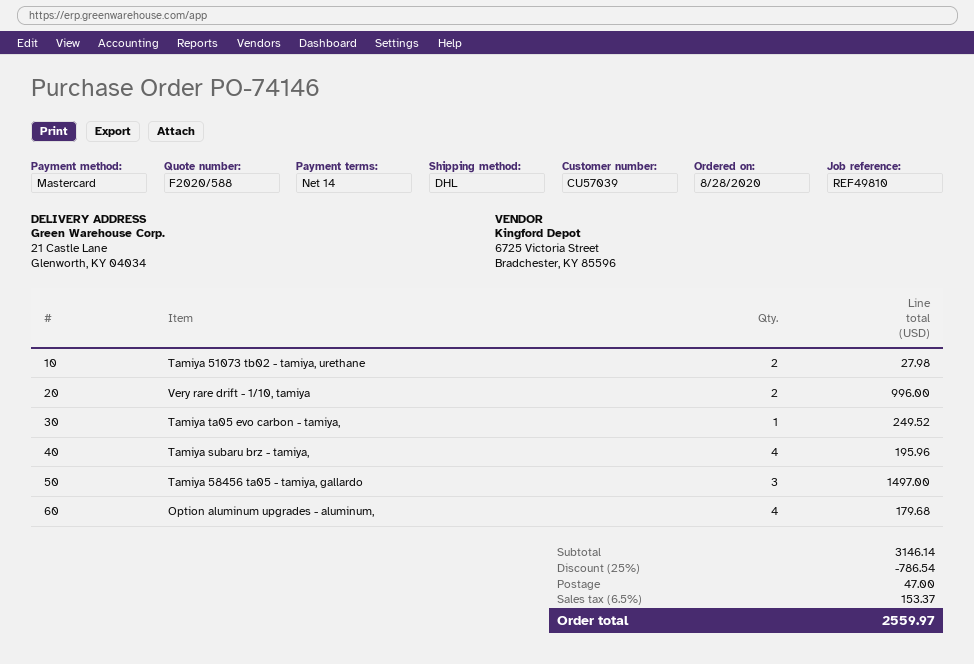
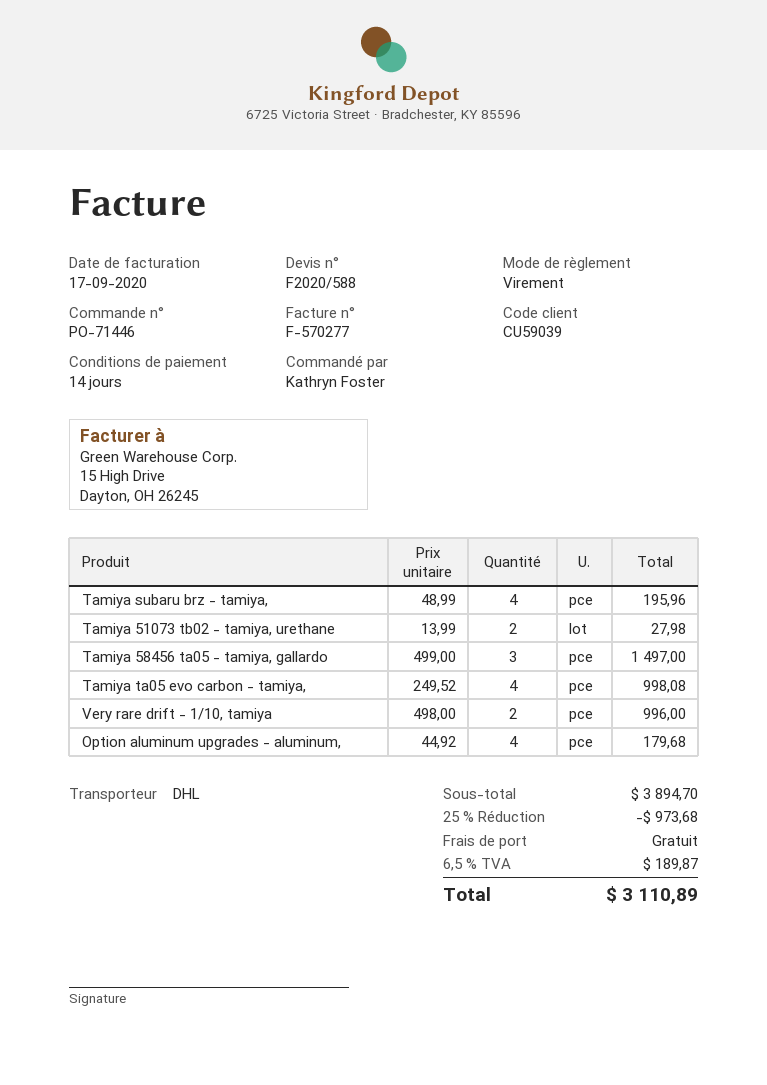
order number: PO-74146 -> PO-71446
customer number: CU57039 -> CU59039
payment method: Mastercard -> bank transfer
Tamiya ta05 evo carbon - tamiya,: 1 for 249.52 -> 4 for 998.08
subtotal: 3146.14 -> 3894.70
discount: 25% = 786.54 -> 25% = 973.68
shipping: 47.00 -> 0.00
tax: 6.5% = 153.37 -> 6.5% = 189.87
total: 2559.97 -> 3110.89

